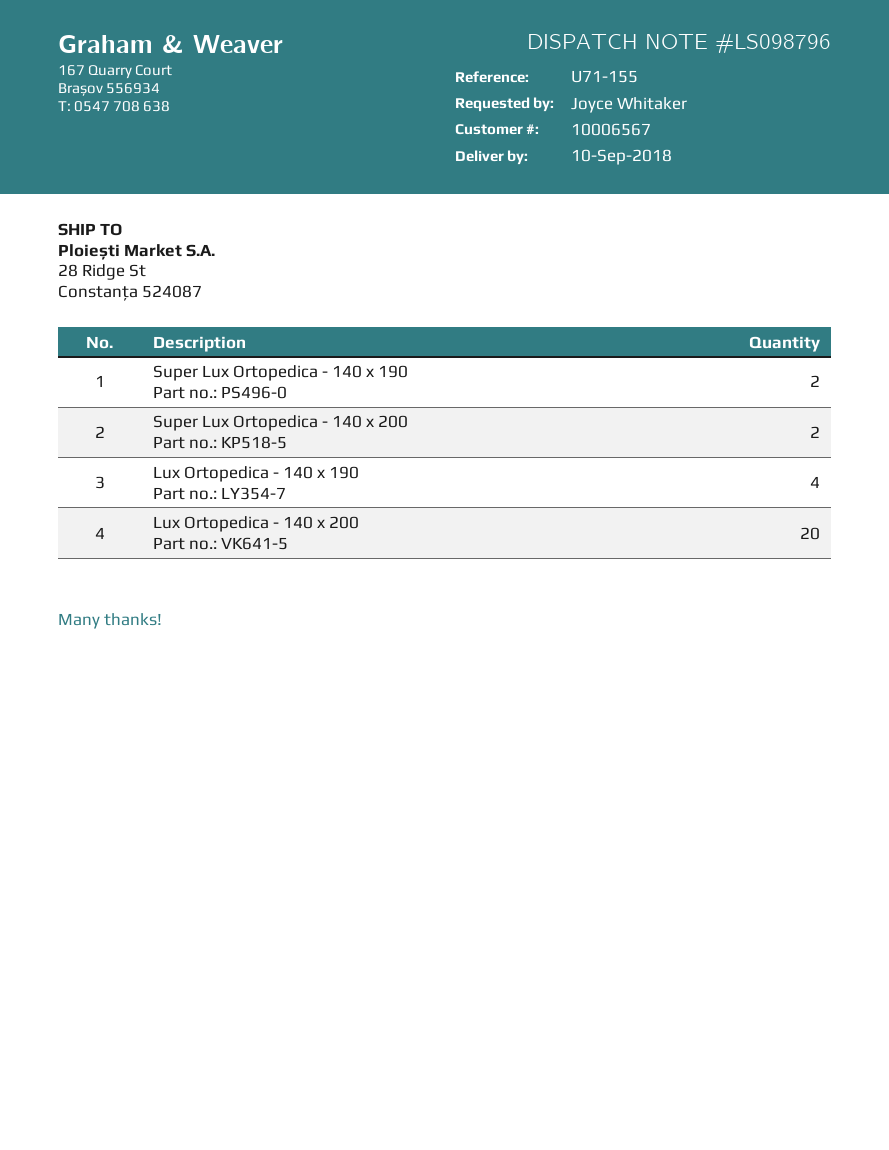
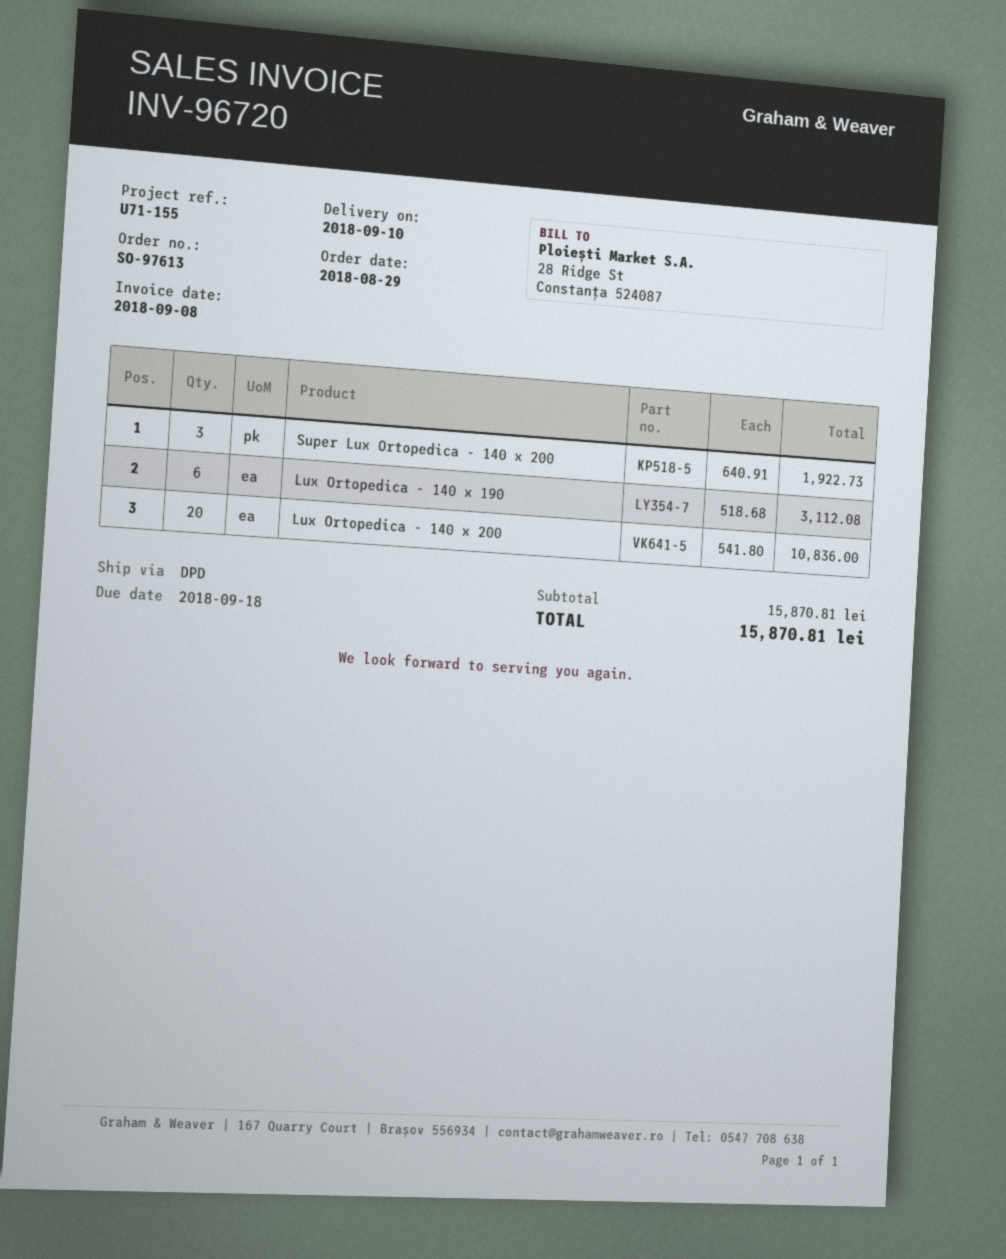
Super Lux Ortopedica - 140 x 190: 2 -> none
Super Lux Ortopedica - 140 x 200: 2 -> 3
Lux Ortopedica - 140 x 190: 4 -> 6

